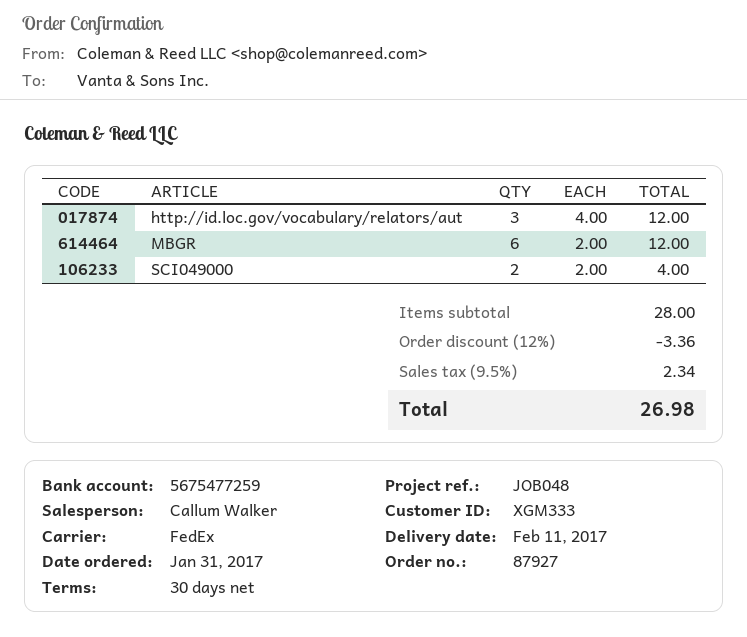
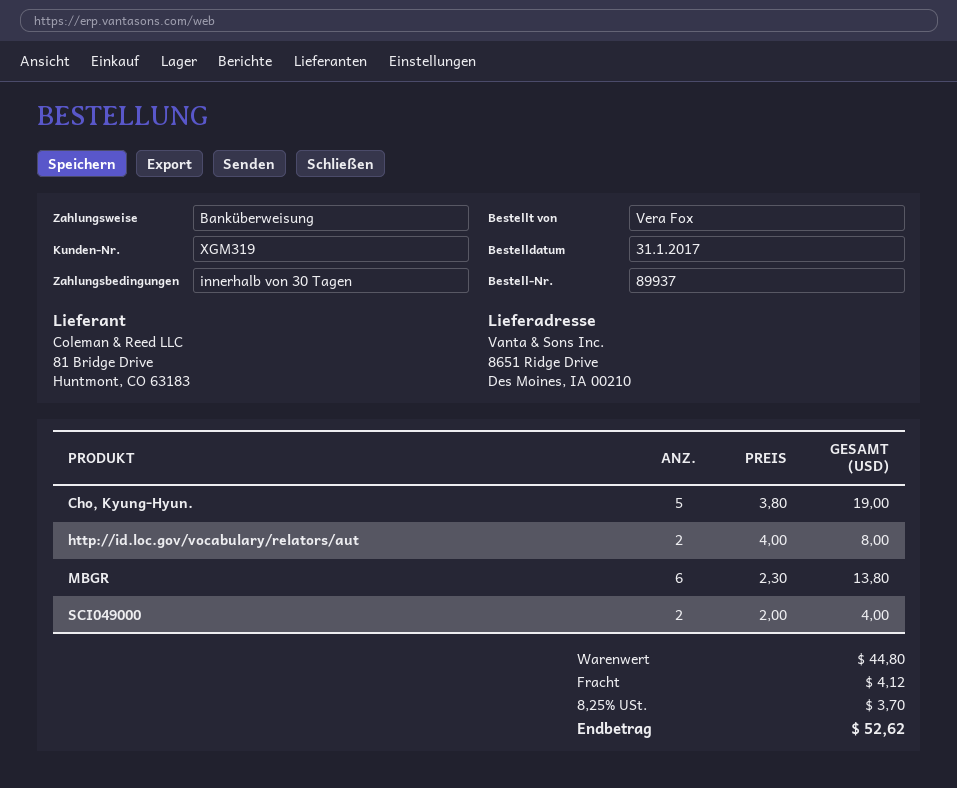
order number: 87927 -> 89937
customer number: XGM333 -> XGM319
http://id.loc.gov/vocabulary/relators/aut: 3 x 4.00 = 12.00 -> 2 x 4.00 = 8.00
MBGR: 6 x 2.00 = 12.00 -> 6 x 2.30 = 13.80
Cho, Kyung-Hyun.: none -> 5 x 3.80 = 19.00
subtotal: 28.00 -> 44.80
discount: 12% = 3.36 -> none
shipping: none -> 4.12
tax: 9.5% = 2.34 -> 8.25% = 3.70
total: 26.98 -> 52.62

